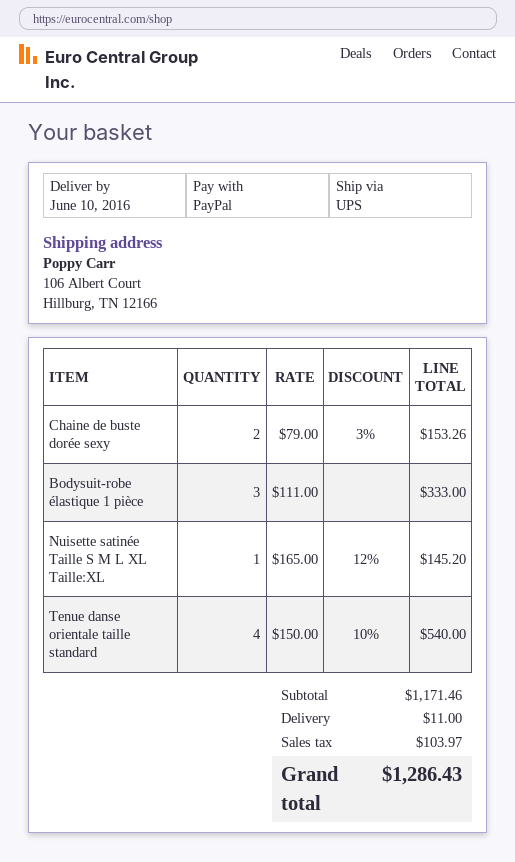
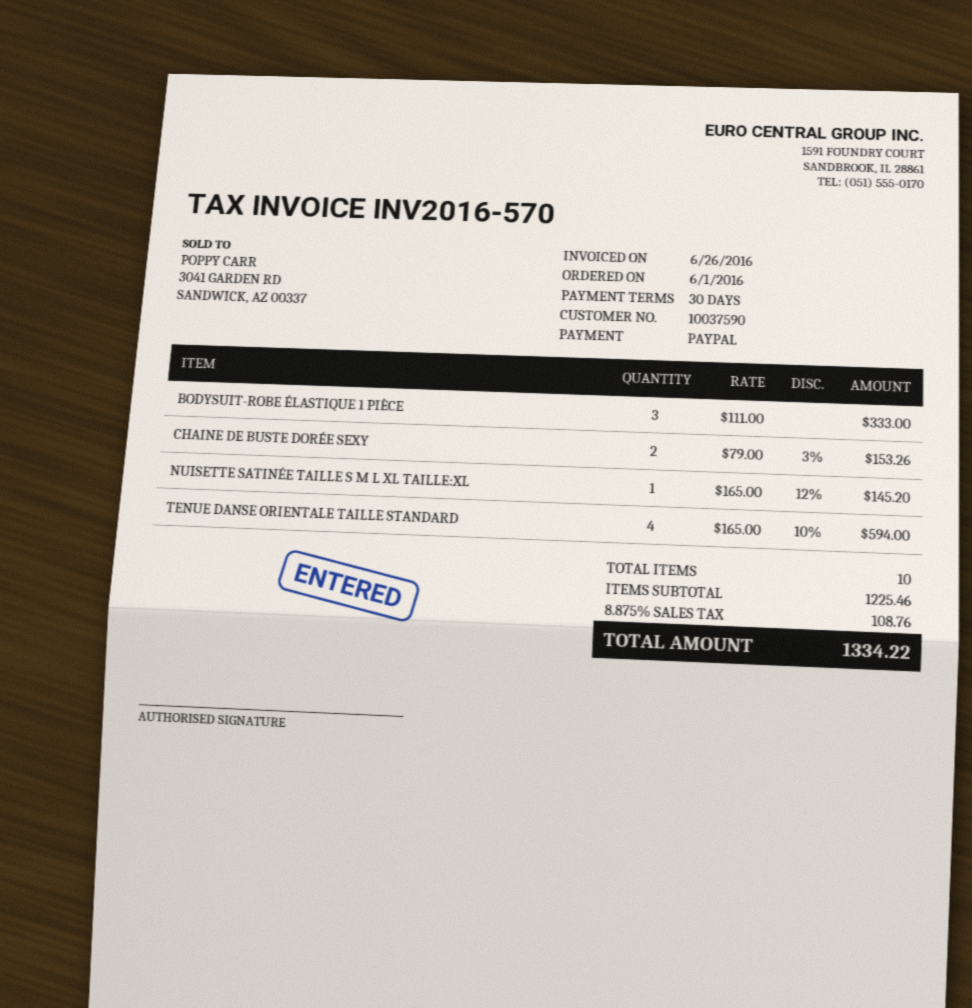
Tenue danse orientale taille standard: 4 x 150.00 - 10% = 540.00 -> 4 x 165.00 - 10% = 594.00
subtotal: 1171.46 -> 1225.46
shipping: 11.00 -> none
tax: 103.97 -> 108.76
total: 1286.43 -> 1334.22

